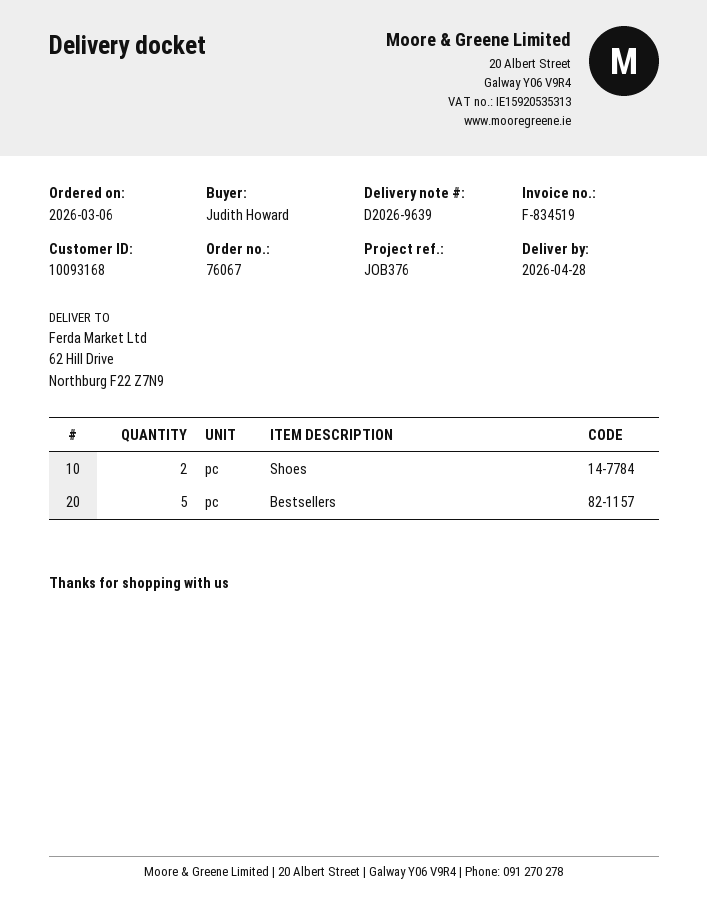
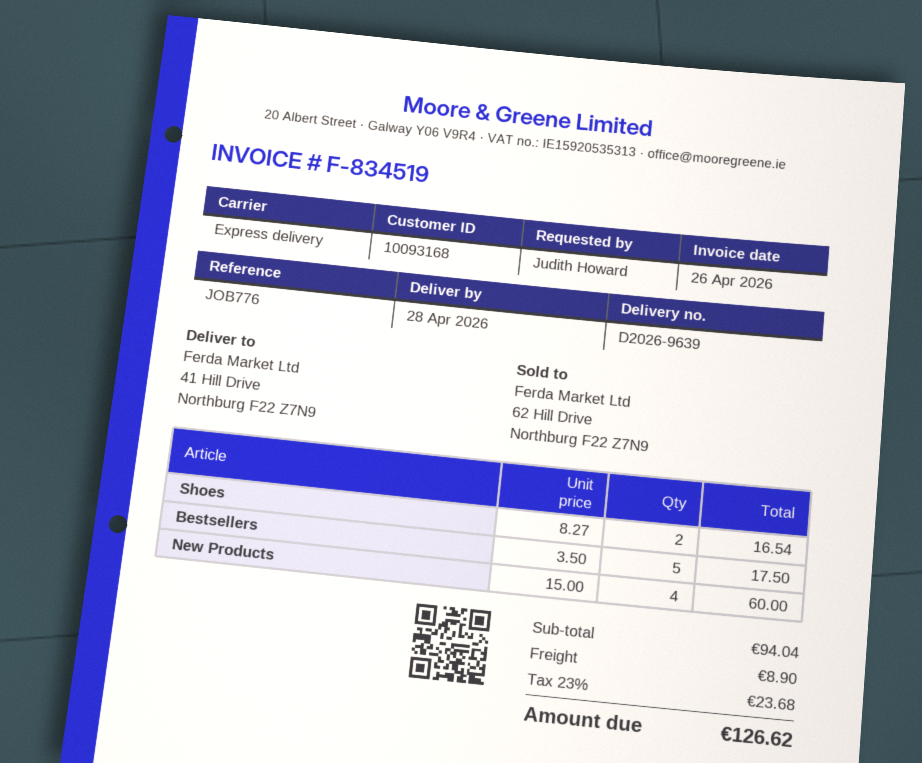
reference: JOB376 -> JOB776
ship to: 62 Hill Drive, Northburg F22 Z7N9 -> 41 Hill Drive, Northburg F22 Z7N9
New Products: none -> 4

